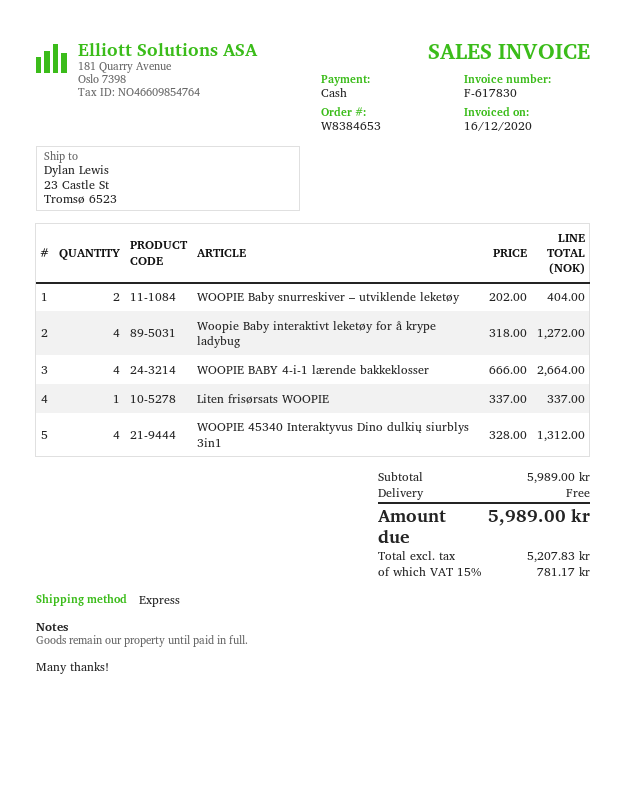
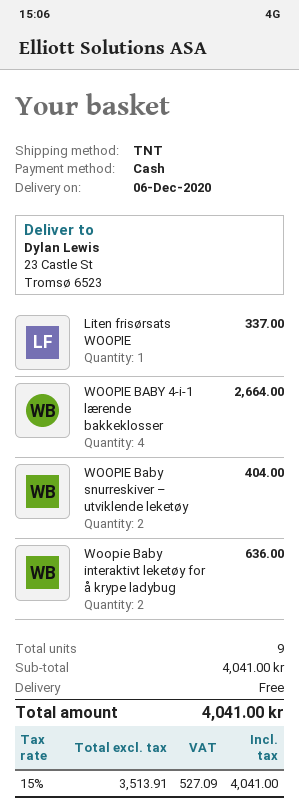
shipping method: express -> TNT
Woopie Baby interaktivt leketøy for å krype ladybug: 4 for 1272.00 -> 2 for 636.00
WOOPIE 45340 Interaktyvus Dino dulkių siurblys 3in1: 4 for 1312.00 -> none
subtotal: 5989.00 -> 4041.00
net: 5207.83 -> 3513.91
tax: 15% = 781.17 -> 15% = 527.09
total: 5989.00 -> 4041.00

